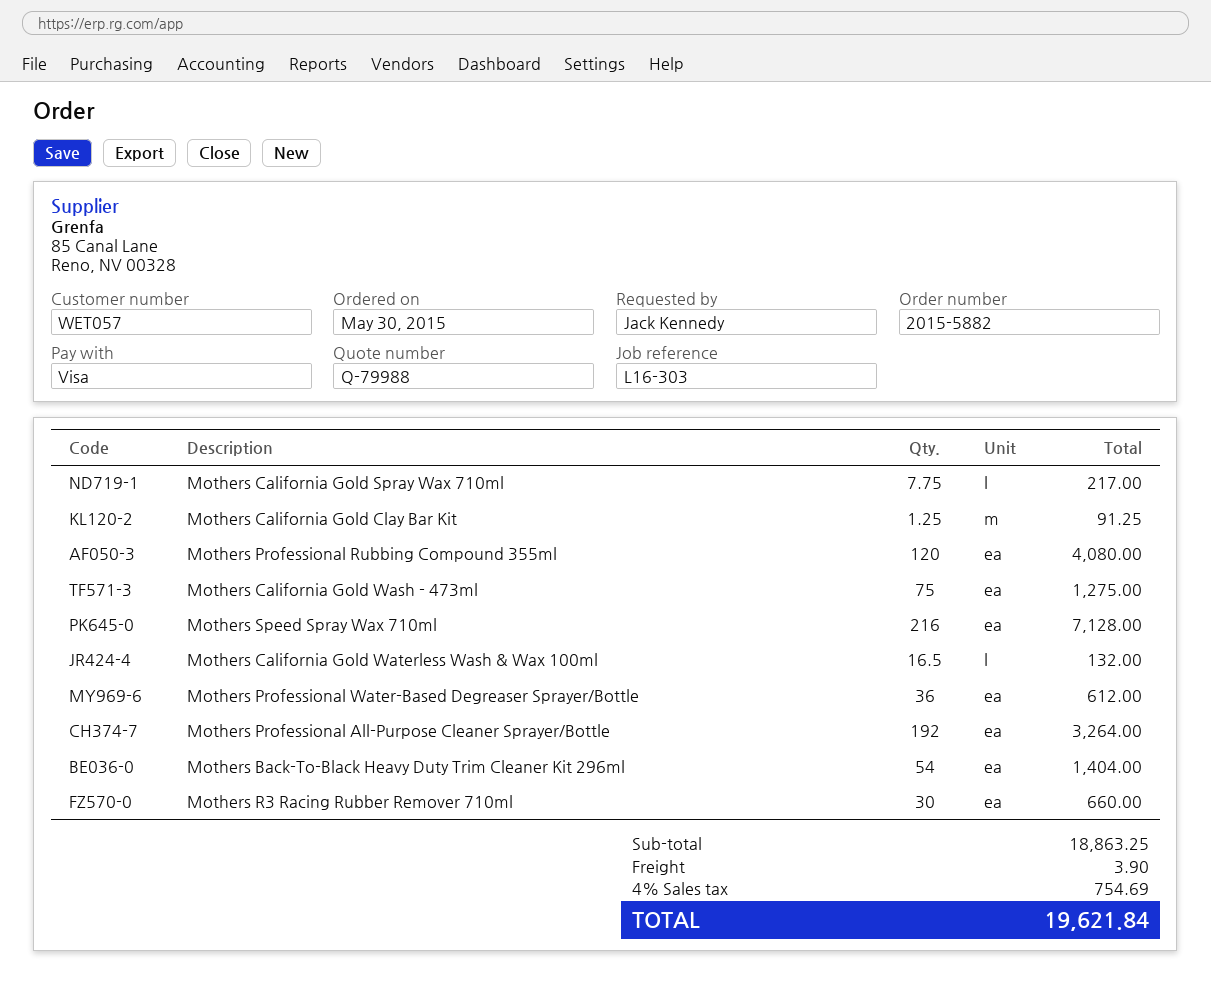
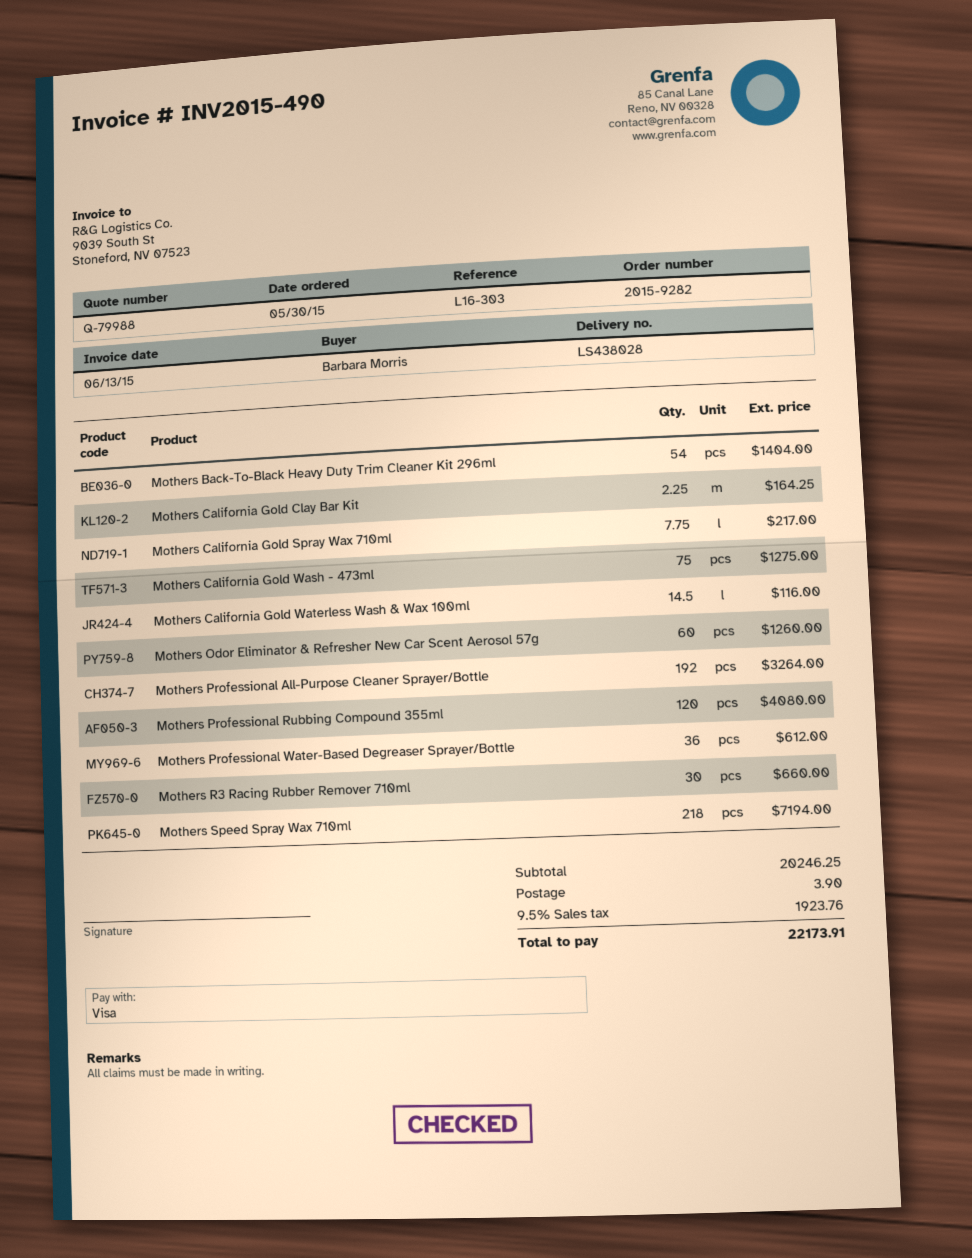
order number: 2015-5882 -> 2015-9282
ordered by: Jack Kennedy -> Barbara Morris
Mothers California Gold Clay Bar Kit: 1.25 for 91.25 -> 2.25 for 164.25
Mothers Speed Spray Wax 710ml: 216 for 7128.00 -> 218 for 7194.00
Mothers California Gold Waterless Wash & Wax 100ml: 16.5 for 132.00 -> 14.5 for 116.00
Mothers Odor Eliminator & Refresher New Car Scent Aerosol 57g: none -> 60 for 1260.00
subtotal: 18863.25 -> 20246.25
tax: 4% = 754.69 -> 9.5% = 1923.76
total: 19621.84 -> 22173.91

